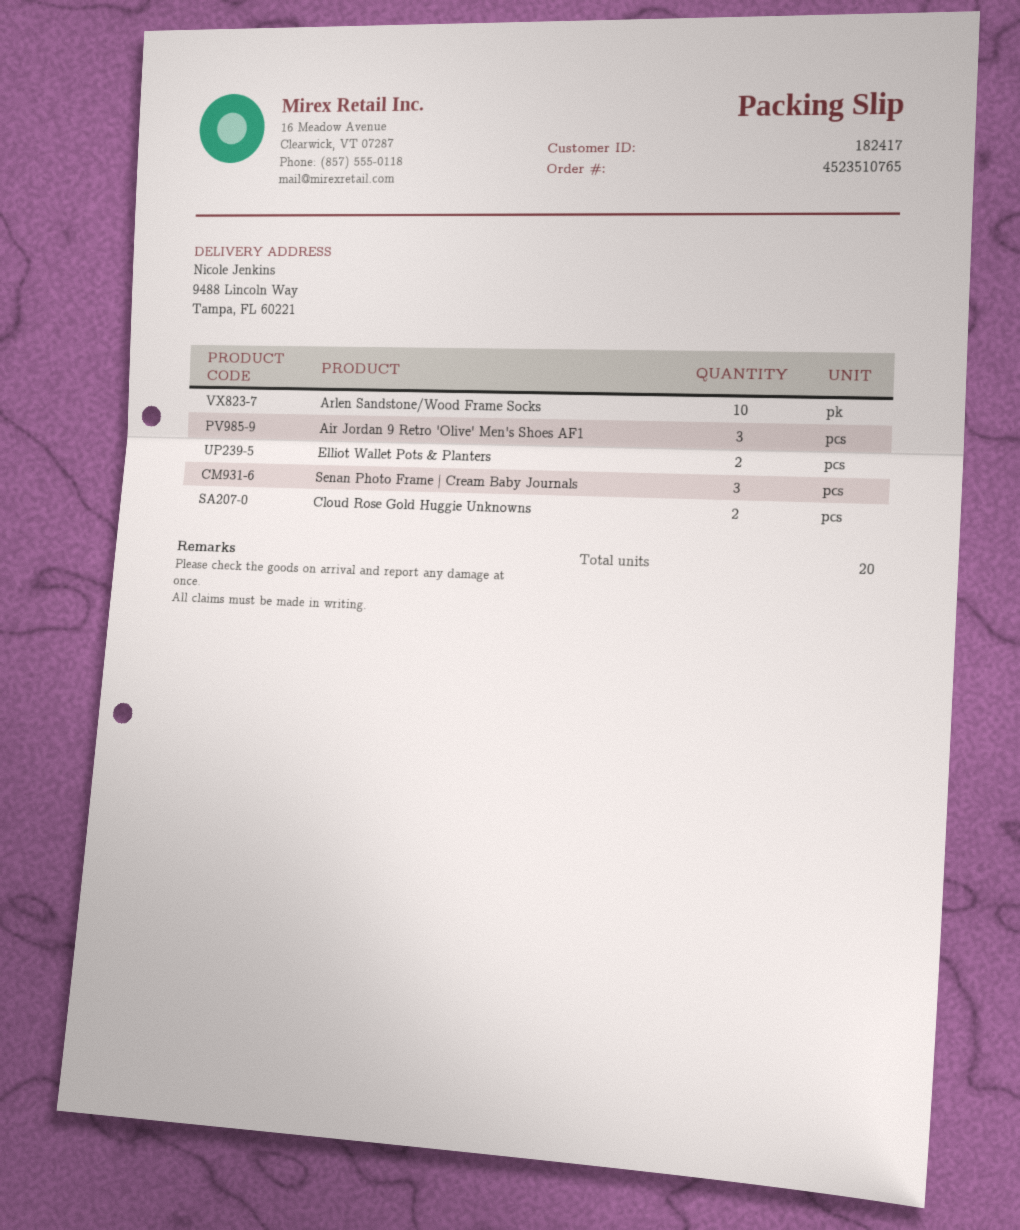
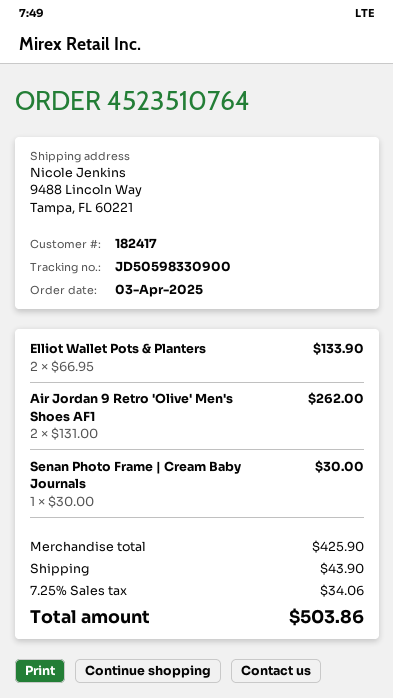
order number: 4523510765 -> 4523510764
Arlen Sandstone/Wood Frame Socks: 10 -> none
Air Jordan 9 Retro 'Olive' Men's Shoes AF1: 3 -> 2
Senan Photo Frame | Cream Baby Journals: 3 -> 1
Cloud Rose Gold Huggie Unknowns: 2 -> none

